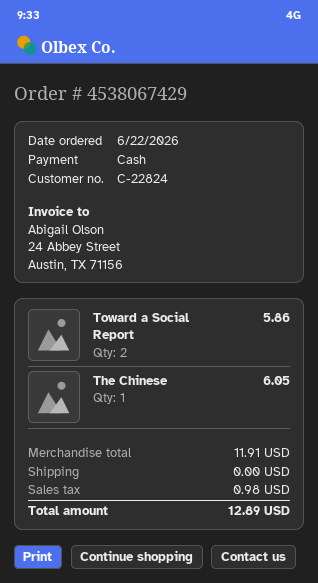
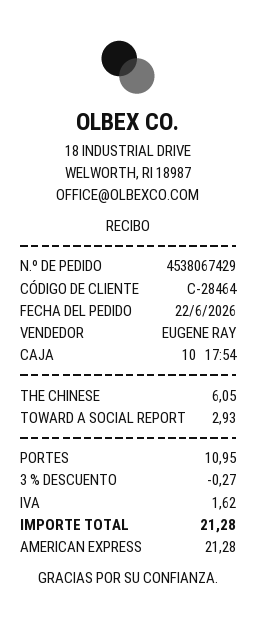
customer number: C-22824 -> C-28464
payment method: cash -> American Express
Toward a Social Report: 2 for 5.86 -> 1 for 2.93
discount: none -> 3% = 0.27
shipping: 0.00 -> 10.95
tax: 0.98 -> 1.62
total: 12.89 -> 21.28

